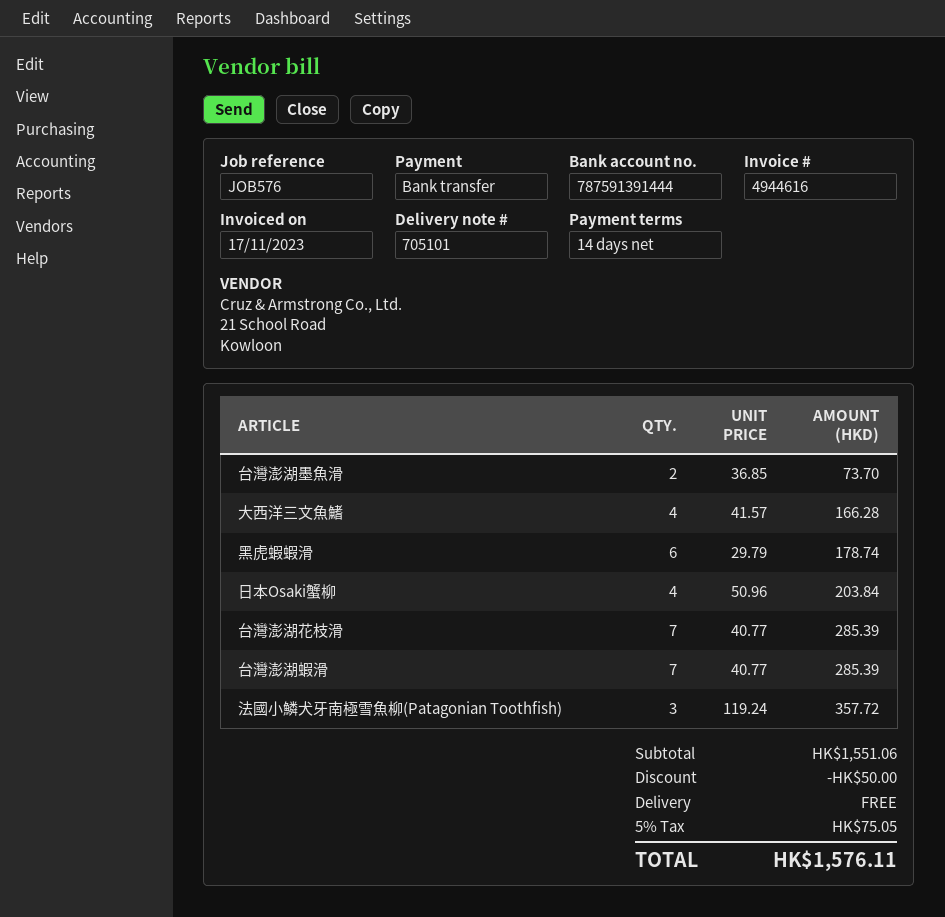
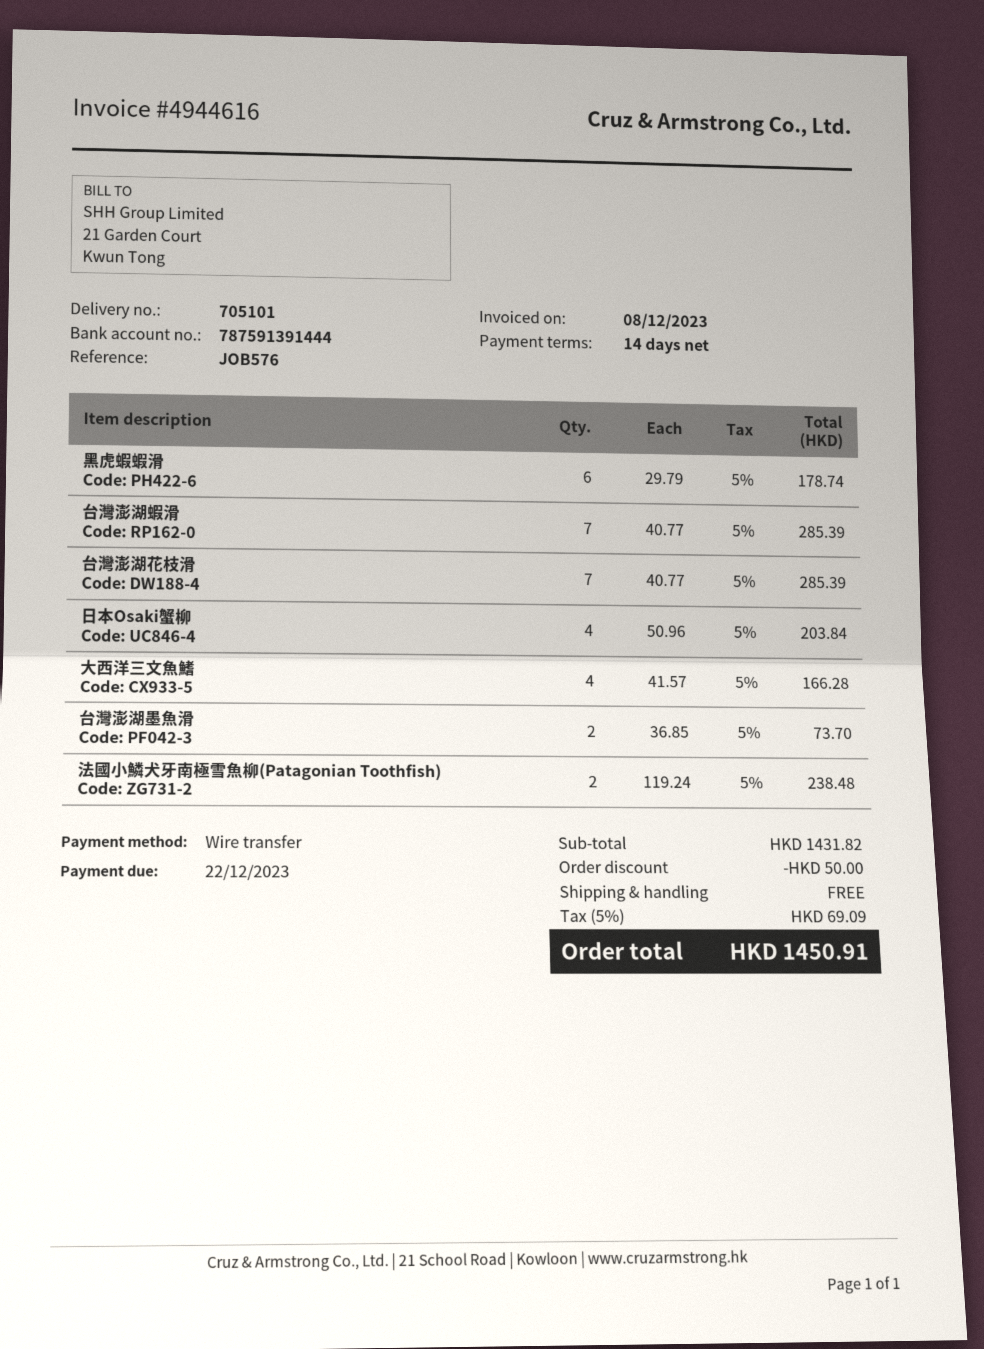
invoice date: 2023-11-17 -> 2023-12-08
法國小鱗犬牙南極雪魚柳(Patagonian Toothfish): 3 x 119.24 = 357.72 -> 2 x 119.24 = 238.48
subtotal: 1551.06 -> 1431.82
tax: 5% = 75.05 -> 5% = 69.09
total: 1576.11 -> 1450.91

